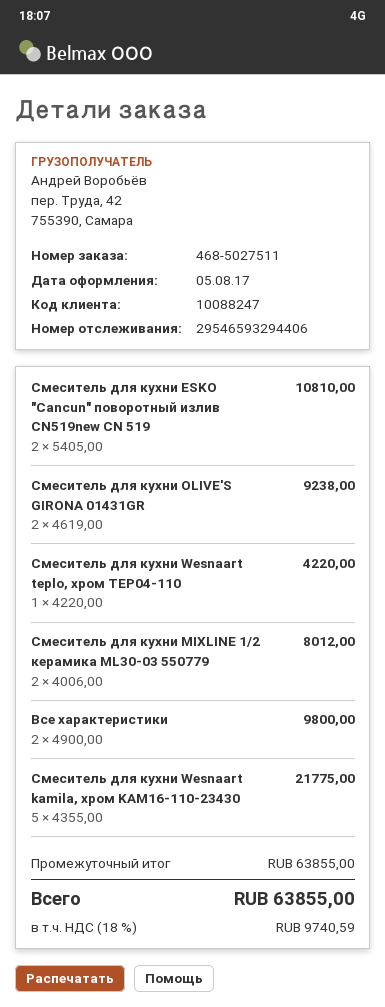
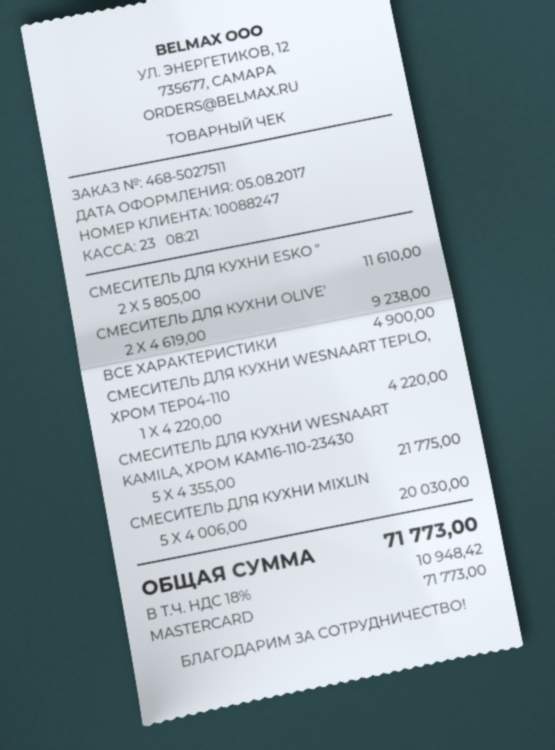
Смеситель для кухни ESKO "Cancun" поворотный излив CN519new CN 519: 2 x 5405.00 = 10810.00 -> 2 x 5805.00 = 11610.00
Смеситель для кухни MIXLINE 1/2 керамика ML30-03 550779: 2 x 4006.00 = 8012.00 -> 5 x 4006.00 = 20030.00
Все характеристики: 2 x 4900.00 = 9800.00 -> 1 x 4900.00 = 4900.00
tax: 18% = 9740.59 -> 18% = 10948.42
total: 63855.00 -> 71773.00

